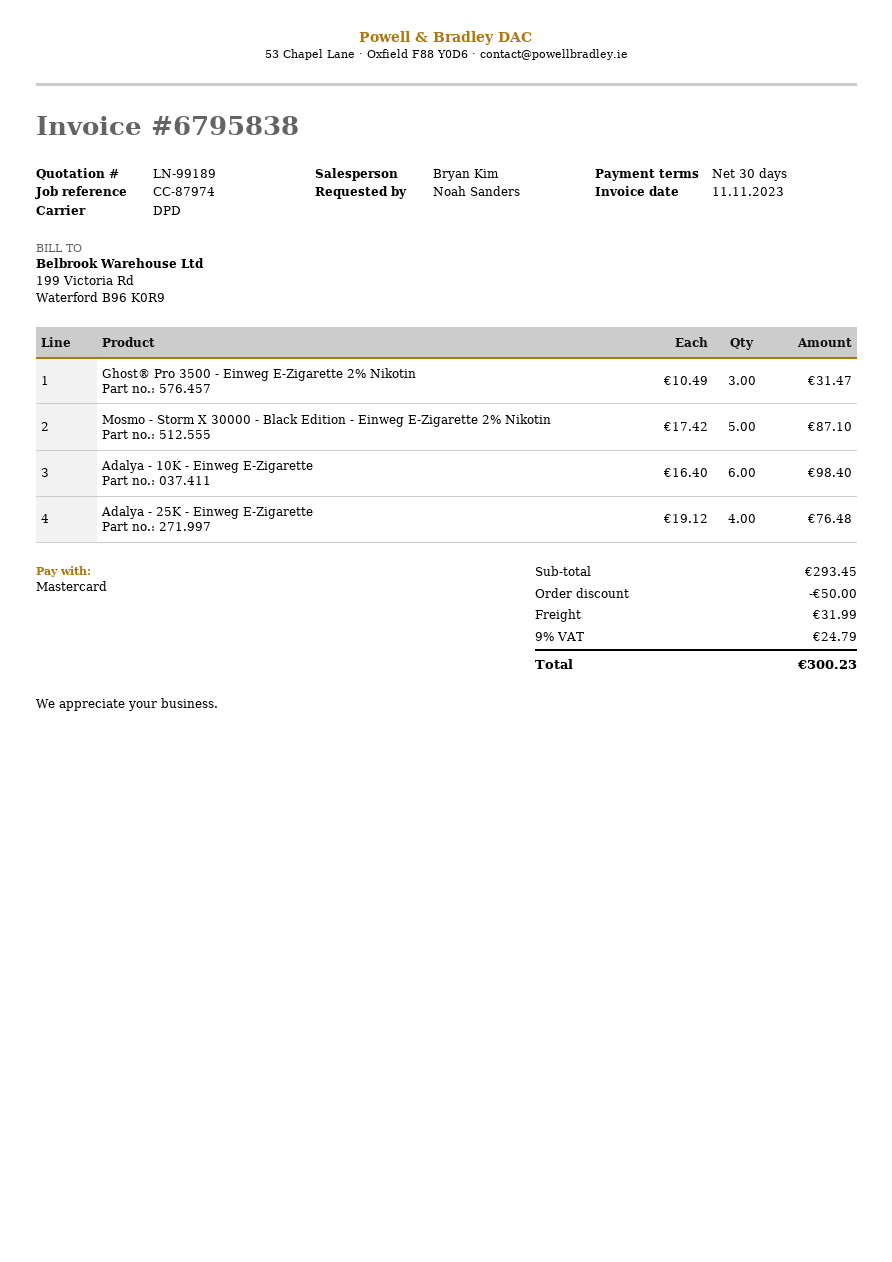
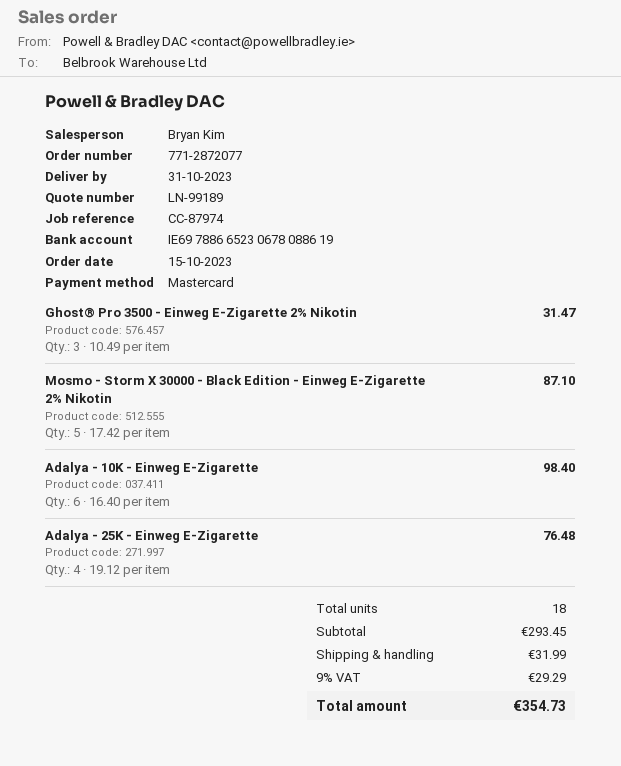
discount: 50.00 -> none
tax: 9% = 24.79 -> 9% = 29.29
total: 300.23 -> 354.73

